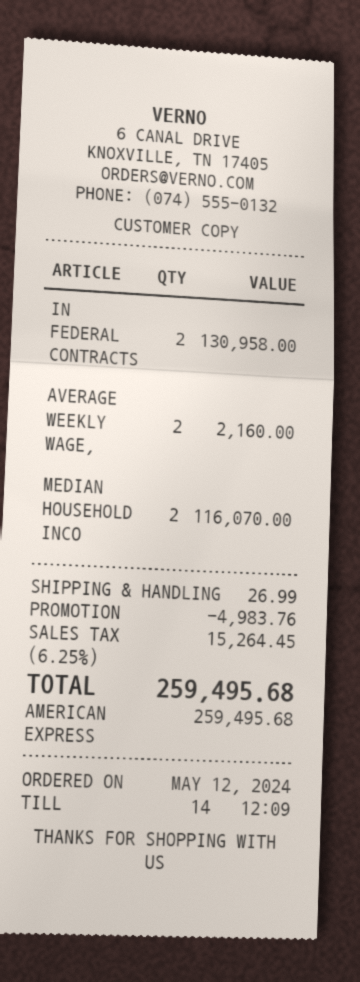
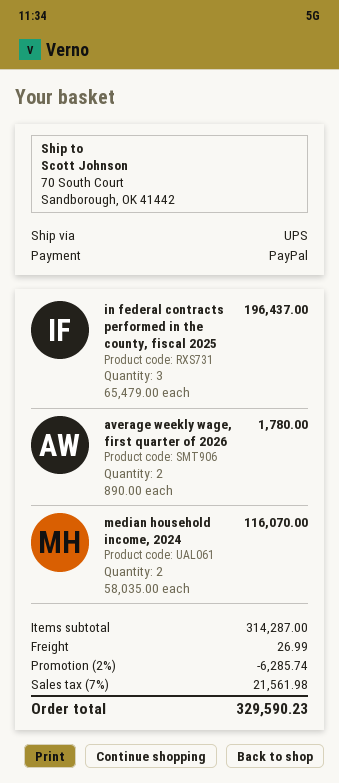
payment method: American Express -> PayPal
IN FEDERAL CONTRACTS: 2 for 130958.00 -> 3 for 196437.00
AVERAGE WEEKLY WAGE,: 2 for 2160.00 -> 2 for 1780.00
discount: 4983.76 -> 6285.74
tax: 6.25% = 15264.45 -> 7% = 21561.98
total: 259495.68 -> 329590.23

